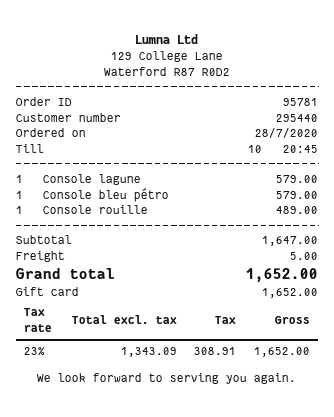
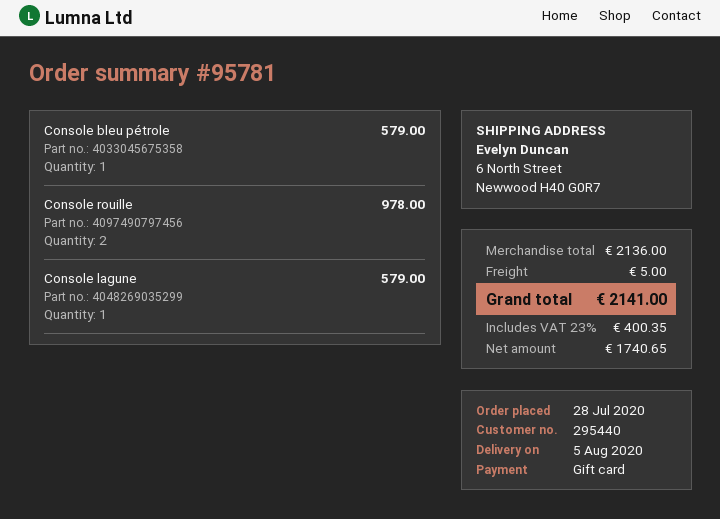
Console rouille: 1 for 489.00 -> 2 for 978.00
subtotal: 1647.00 -> 2136.00
net: 1343.09 -> 1740.65
tax: 23% = 308.91 -> 23% = 400.35
total: 1652.00 -> 2141.00

